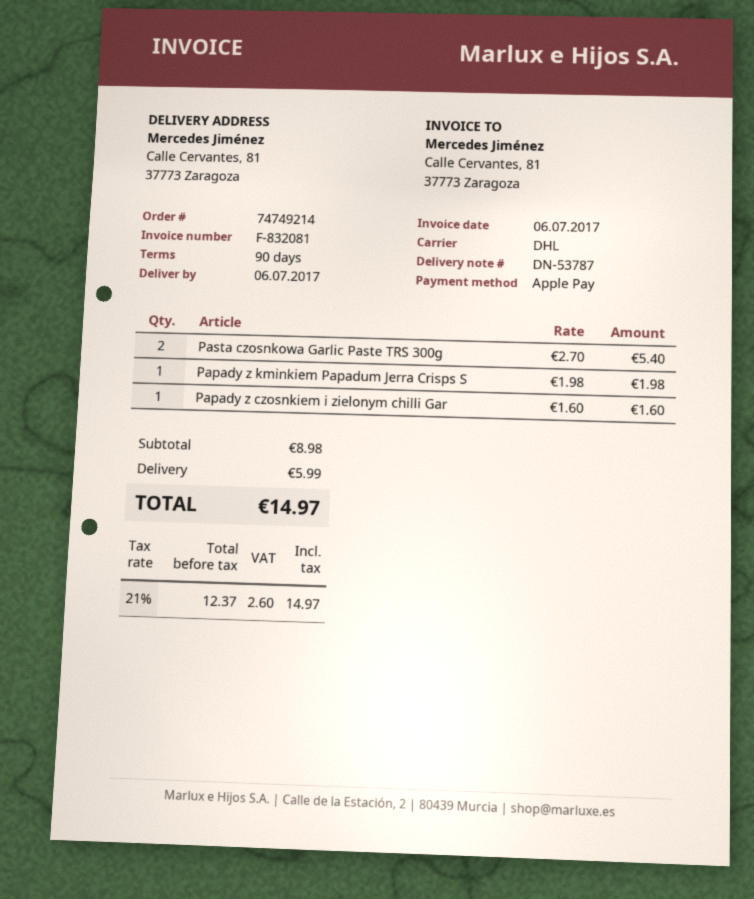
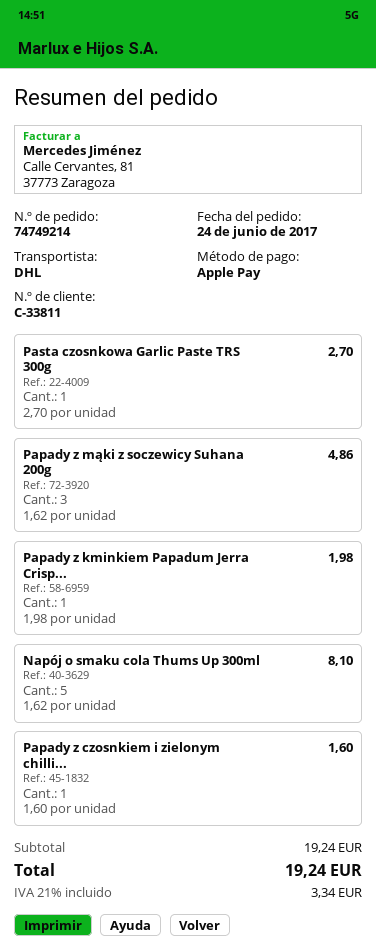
Pasta czosnkowa Garlic Paste TRS 300g: 2 x 2.70 = 5.40 -> 1 x 2.70 = 2.70
Papady z mąki z soczewicy Suhana 200g: none -> 3 x 1.62 = 4.86
Napój o smaku cola Thums Up 300ml: none -> 5 x 1.62 = 8.10
subtotal: 8.98 -> 19.24
shipping: 5.99 -> none
tax: 21% = 2.60 -> 21% = 3.34
total: 14.97 -> 19.24

